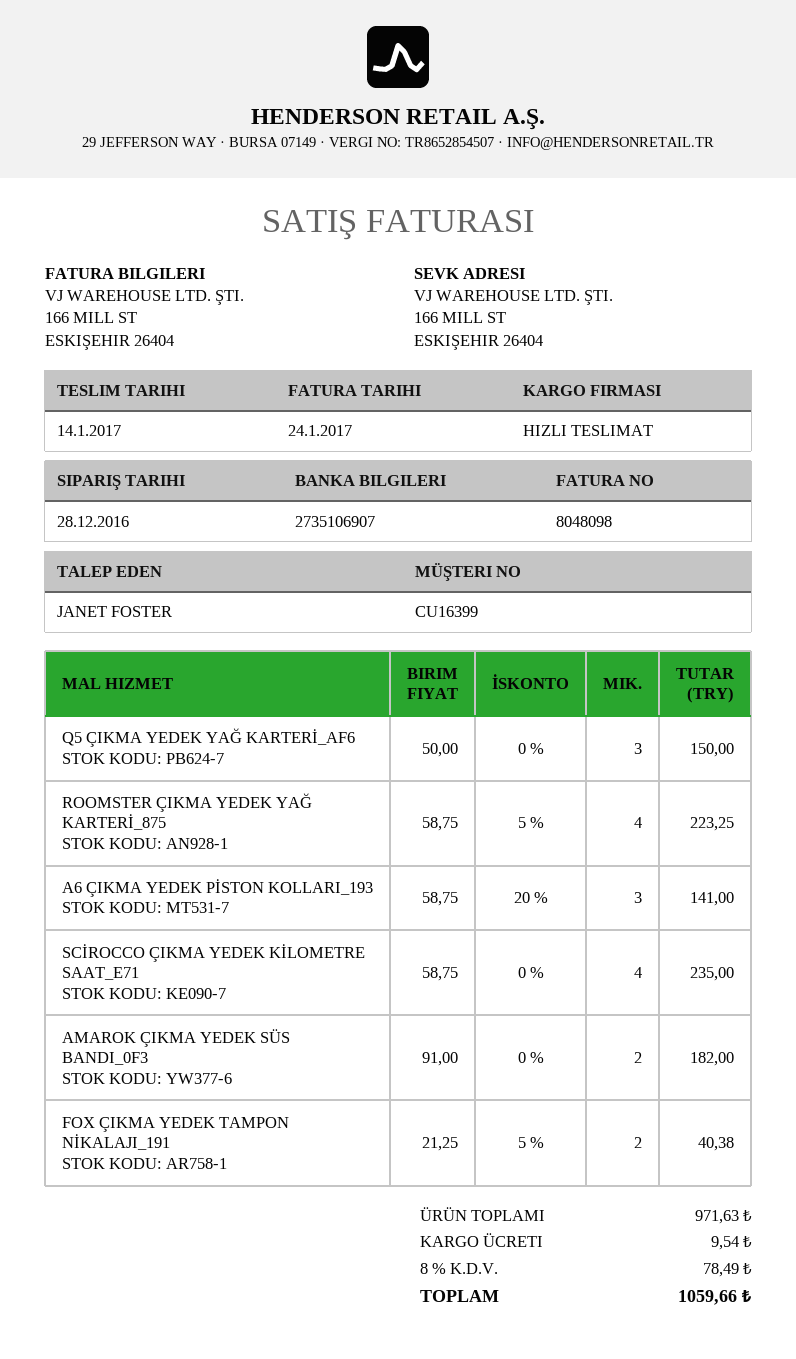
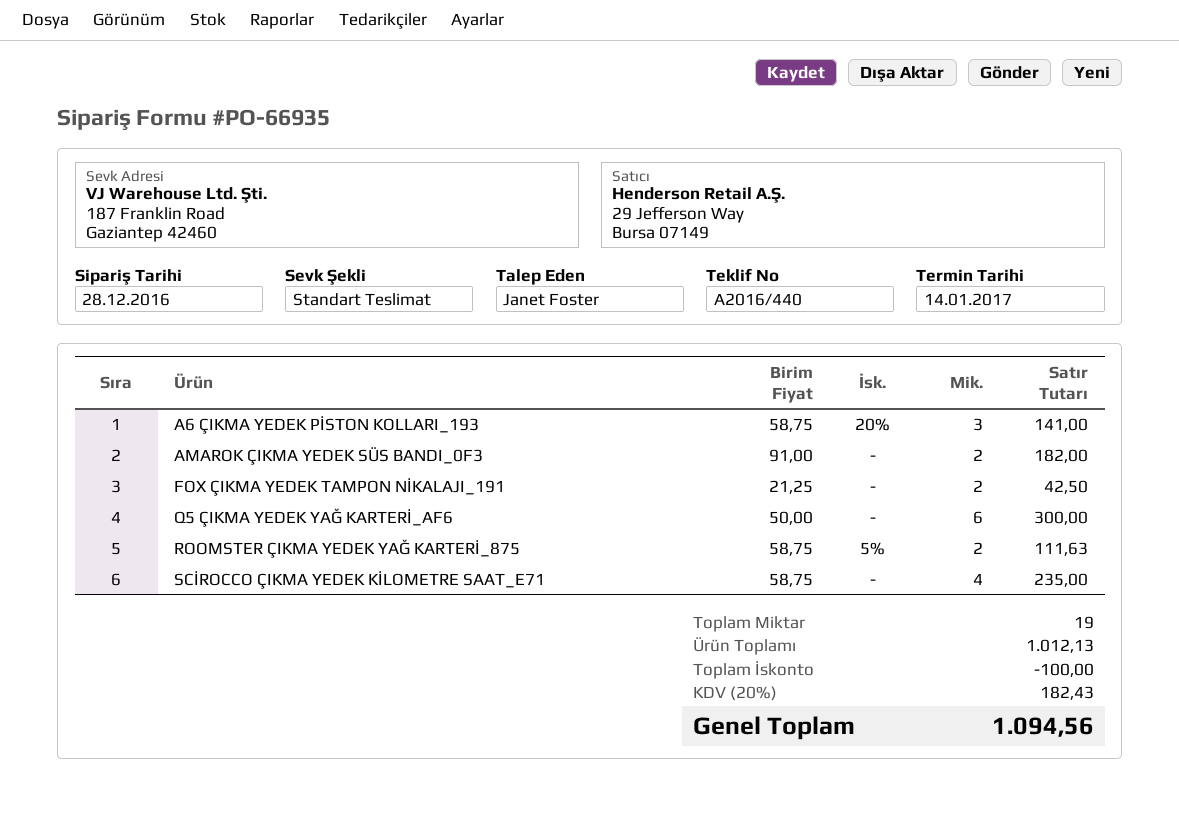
shipping method: express -> standard
ship to: 166 MILL ST, ESKIŞEHIR 26404 -> 187 Franklin Road, Gaziantep 42460
Q5 ÇIKMA YEDEK YAĞ KARTERİ_AF6: 3 x 50.00 = 150.00 -> 6 x 50.00 = 300.00
ROOMSTER ÇIKMA YEDEK YAĞ KARTERİ_875: 4 x 58.75 - 5% = 223.25 -> 2 x 58.75 - 5% = 111.63
FOX ÇIKMA YEDEK TAMPON NİKALAJI_191: 2 x 21.25 - 5% = 40.38 -> 2 x 21.25 = 42.50
subtotal: 971.63 -> 1012.13
discount: none -> 100.00
shipping: 9.54 -> none
tax: 8% = 78.49 -> 20% = 182.43
total: 1059.66 -> 1094.56

